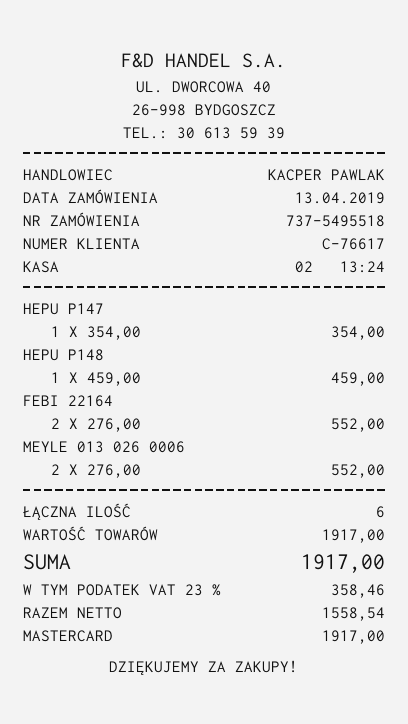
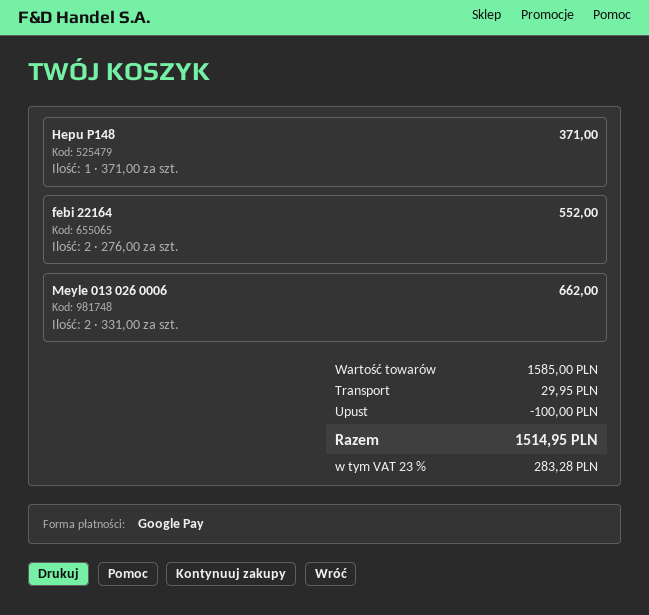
payment method: Mastercard -> Google Pay
HEPU P147: 1 x 354.00 = 354.00 -> none
HEPU P148: 1 x 459.00 = 459.00 -> 1 x 371.00 = 371.00
MEYLE 013 026 0006: 2 x 276.00 = 552.00 -> 2 x 331.00 = 662.00
subtotal: 1917.00 -> 1585.00
discount: none -> 100.00
shipping: none -> 29.95
tax: 23% = 358.46 -> 23% = 283.28
total: 1917.00 -> 1514.95

